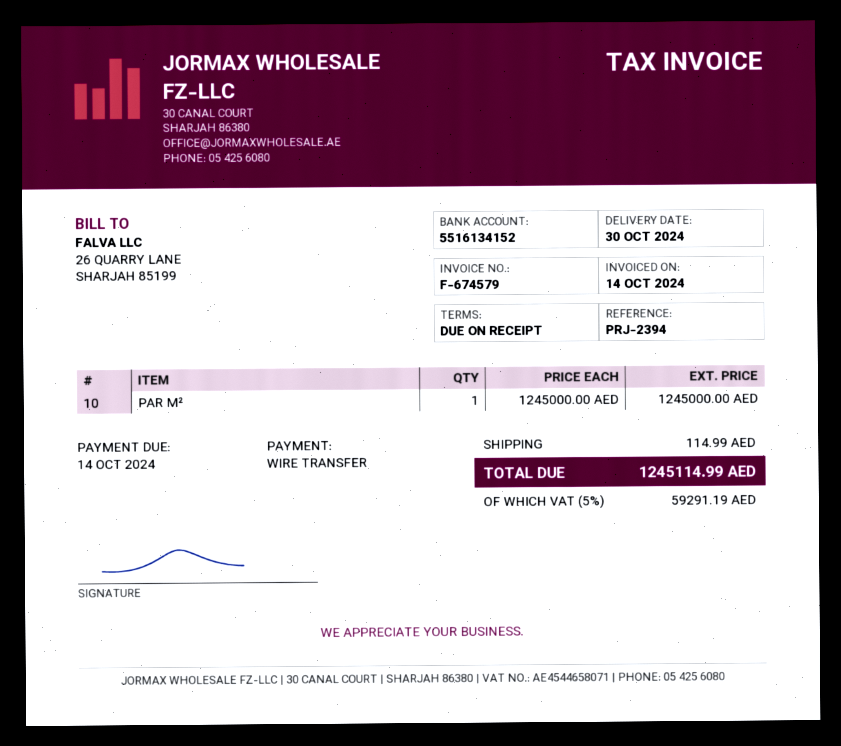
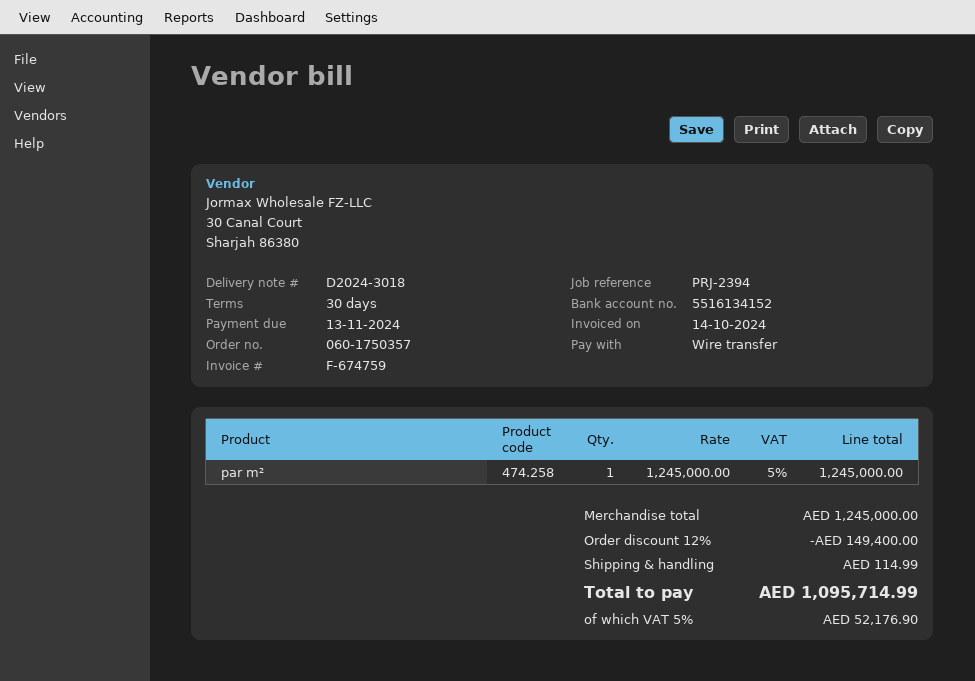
invoice number: F-674579 -> F-674759
payment terms: on receipt -> 30 days
due date: 2024-10-14 -> 2024-11-13
discount: none -> 12% = 149400.00
tax: 5% = 59291.19 -> 5% = 52176.90
total: 1245114.99 -> 1095714.99

